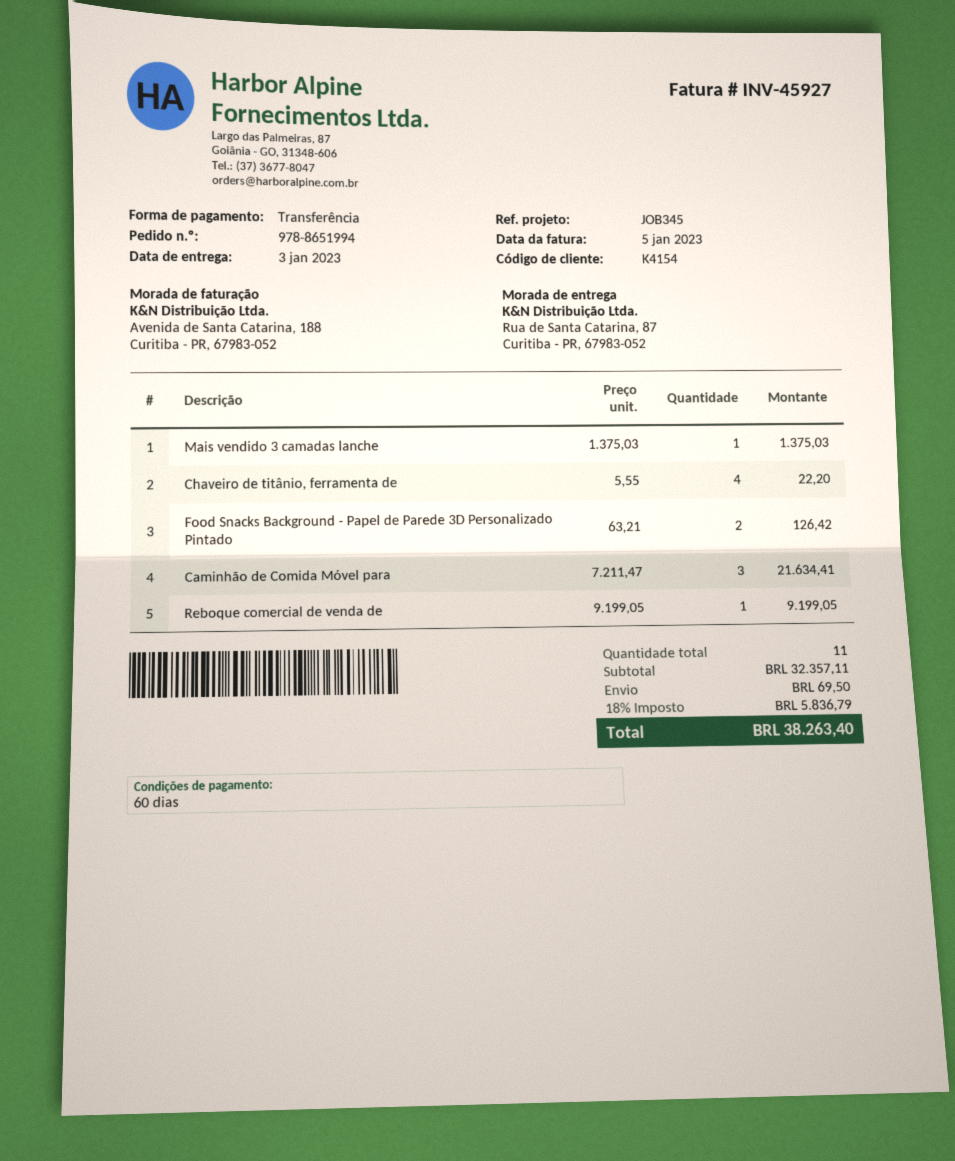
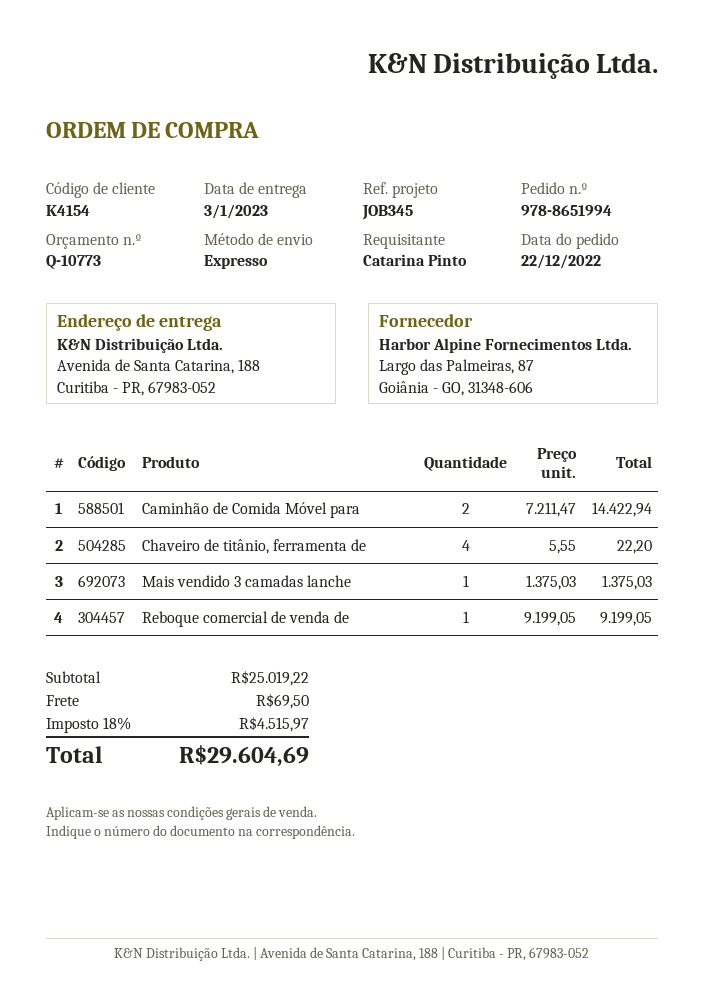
ship to: Rua de Santa Catarina, 87, Curitiba - PR, 67983-052 -> Avenida de Santa Catarina, 188, Curitiba - PR, 67983-052
Food Snacks Background - Papel de Parede 3D Personalizado Pintado: 2 x 63.21 = 126.42 -> none
Caminhão de Comida Móvel para: 3 x 7211.47 = 21634.41 -> 2 x 7211.47 = 14422.94
subtotal: 32357.11 -> 25019.22
tax: 18% = 5836.79 -> 18% = 4515.97
total: 38263.40 -> 29604.69

